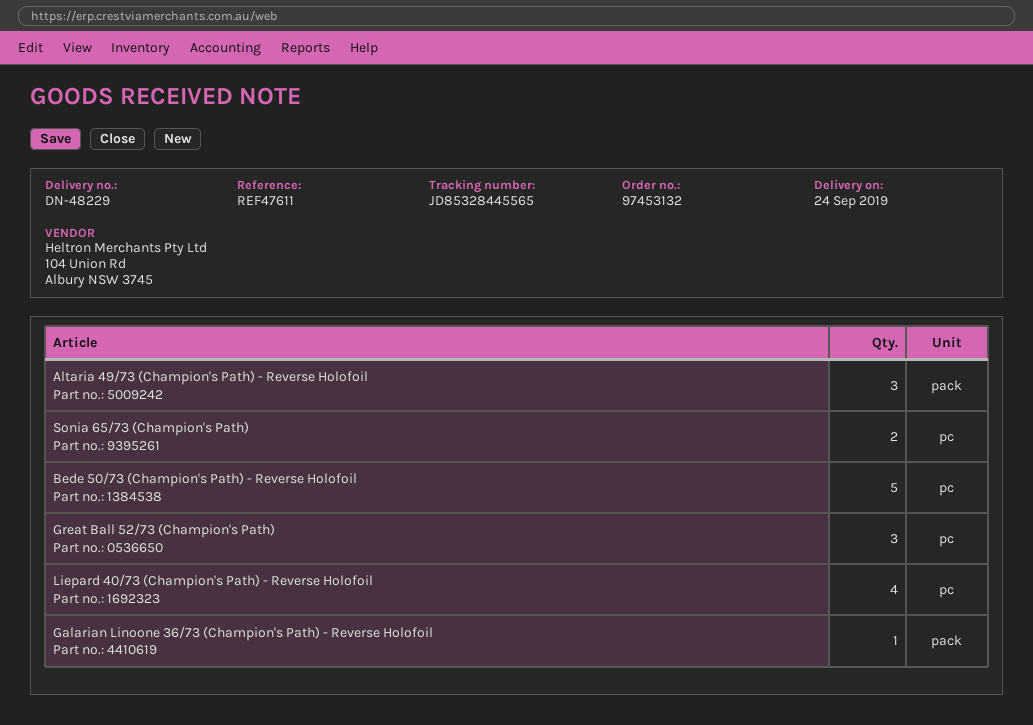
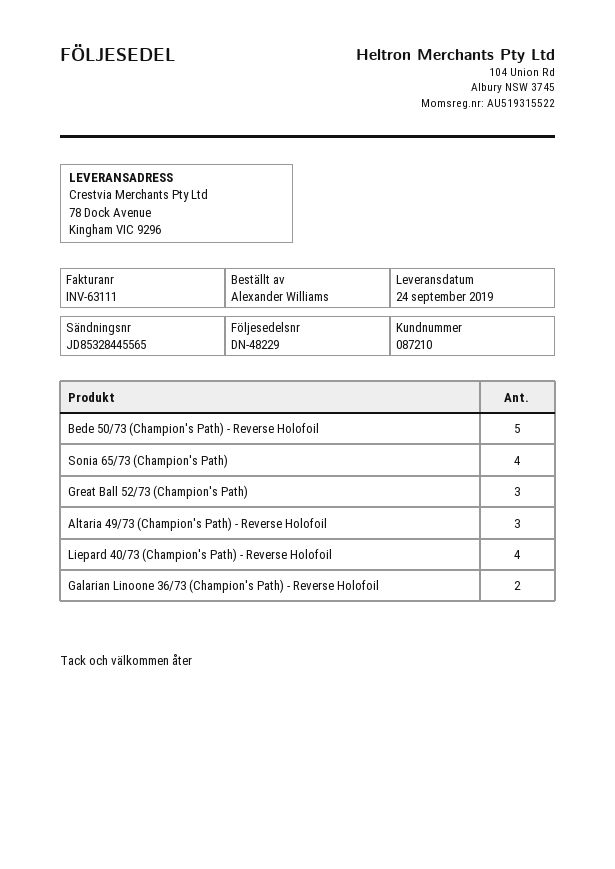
Sonia 65/73 (Champion's Path): 2 -> 4
Galarian Linoone 36/73 (Champion's Path) - Reverse Holofoil: 1 -> 2

